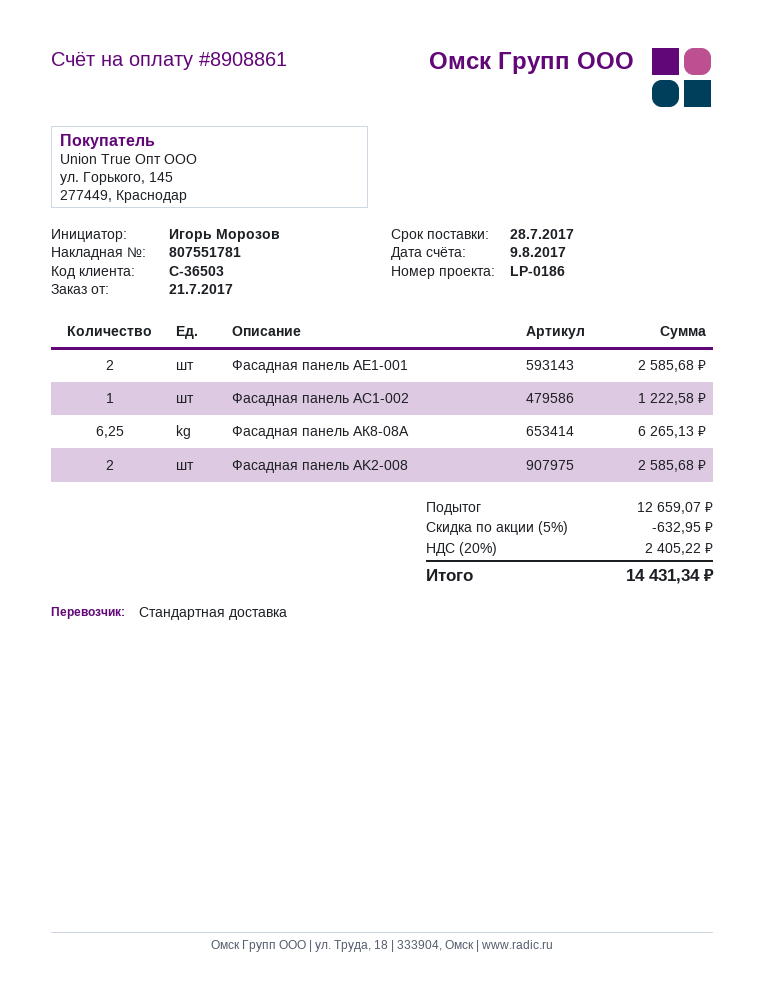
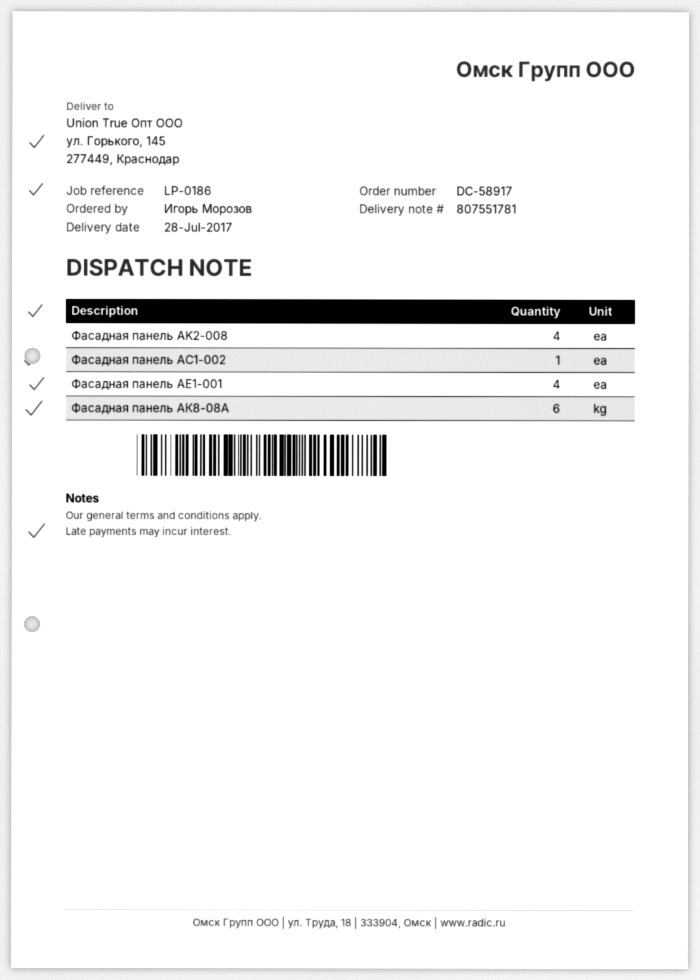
Фасадная панель AE1-001: 2 -> 4
Фасадная панель АК8-08А: 6.25 -> 6
Фасадная панель AK2-008: 2 -> 4

